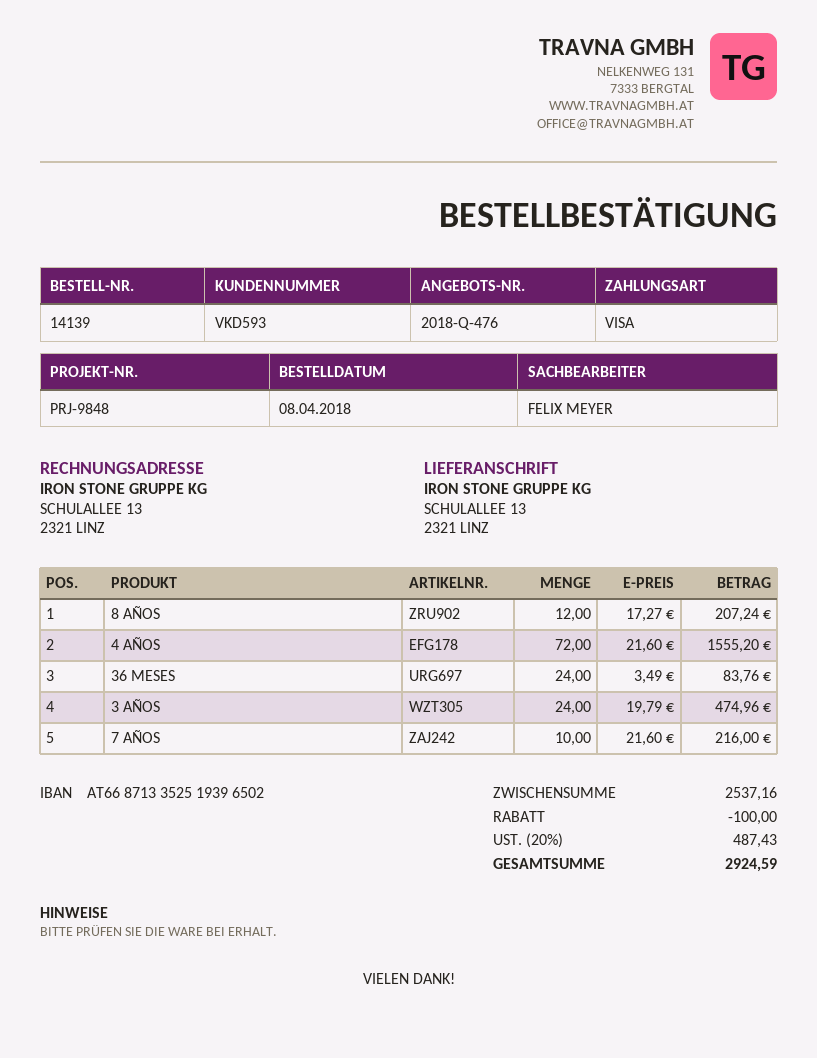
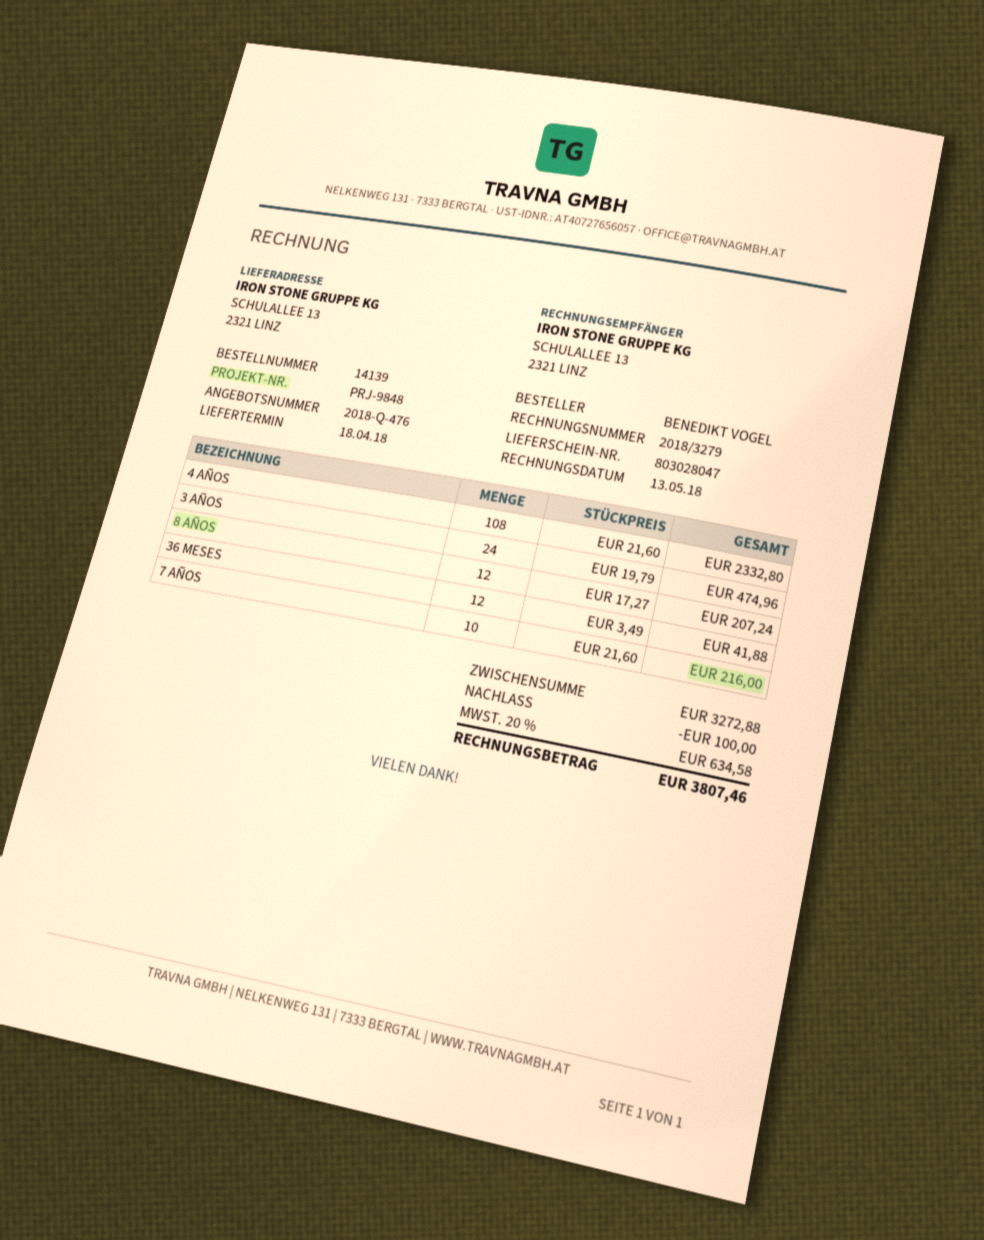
4 AÑOS: 72 x 21.60 = 1555.20 -> 108 x 21.60 = 2332.80
36 MESES: 24 x 3.49 = 83.76 -> 12 x 3.49 = 41.88
subtotal: 2537.16 -> 3272.88
tax: 20% = 487.43 -> 20% = 634.58
total: 2924.59 -> 3807.46

